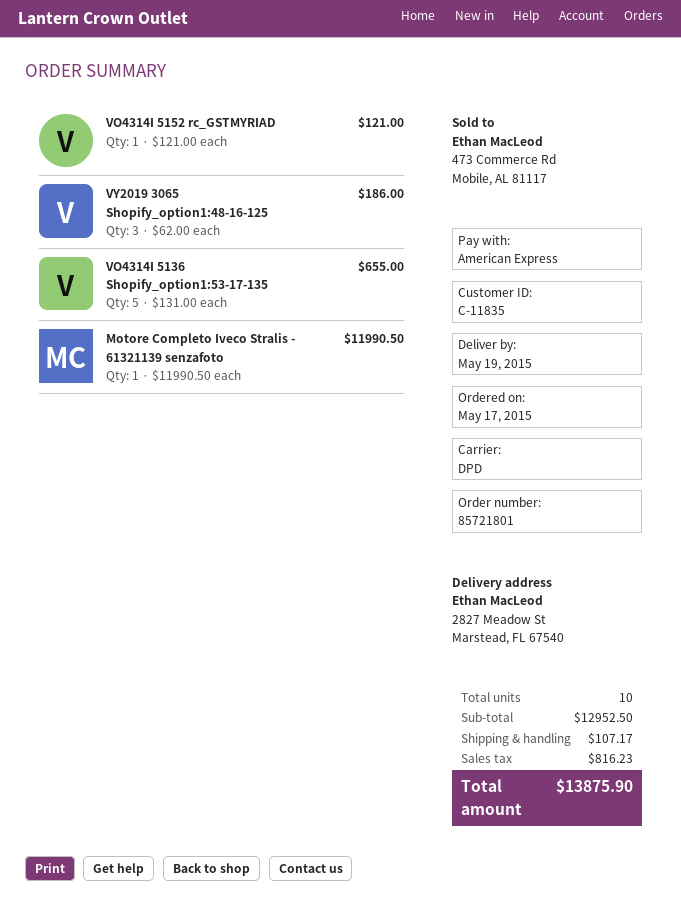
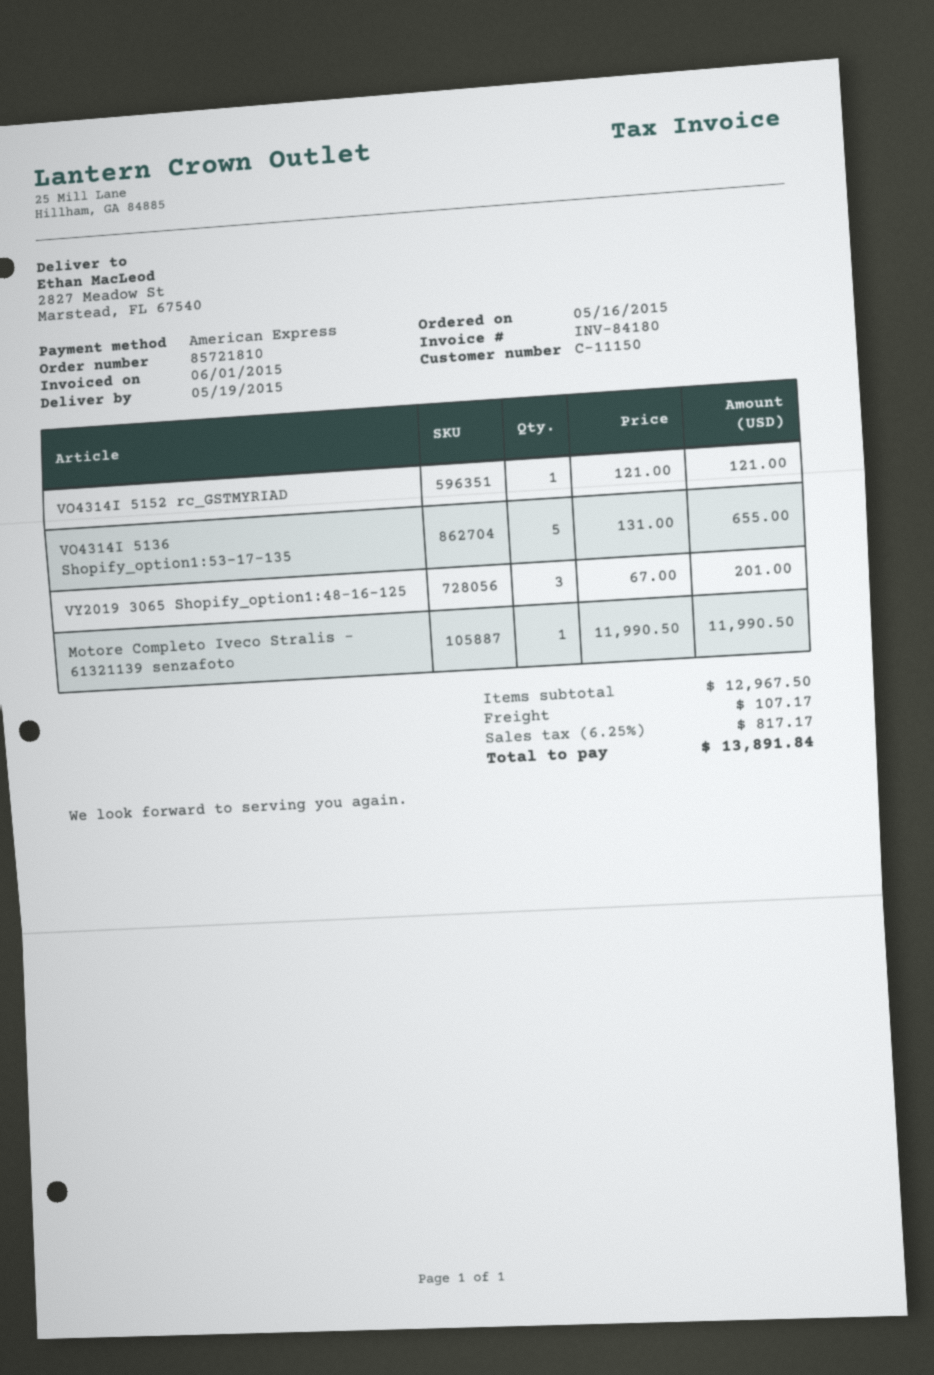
order number: 85721801 -> 85721810
order date: 2015-05-17 -> 2015-05-16
customer number: C-11835 -> C-11150
VY2019 3065 Shopify_option1:48-16-125: 3 x 62.00 = 186.00 -> 3 x 67.00 = 201.00
subtotal: 12952.50 -> 12967.50
tax: 816.23 -> 817.17
total: 13875.90 -> 13891.84

